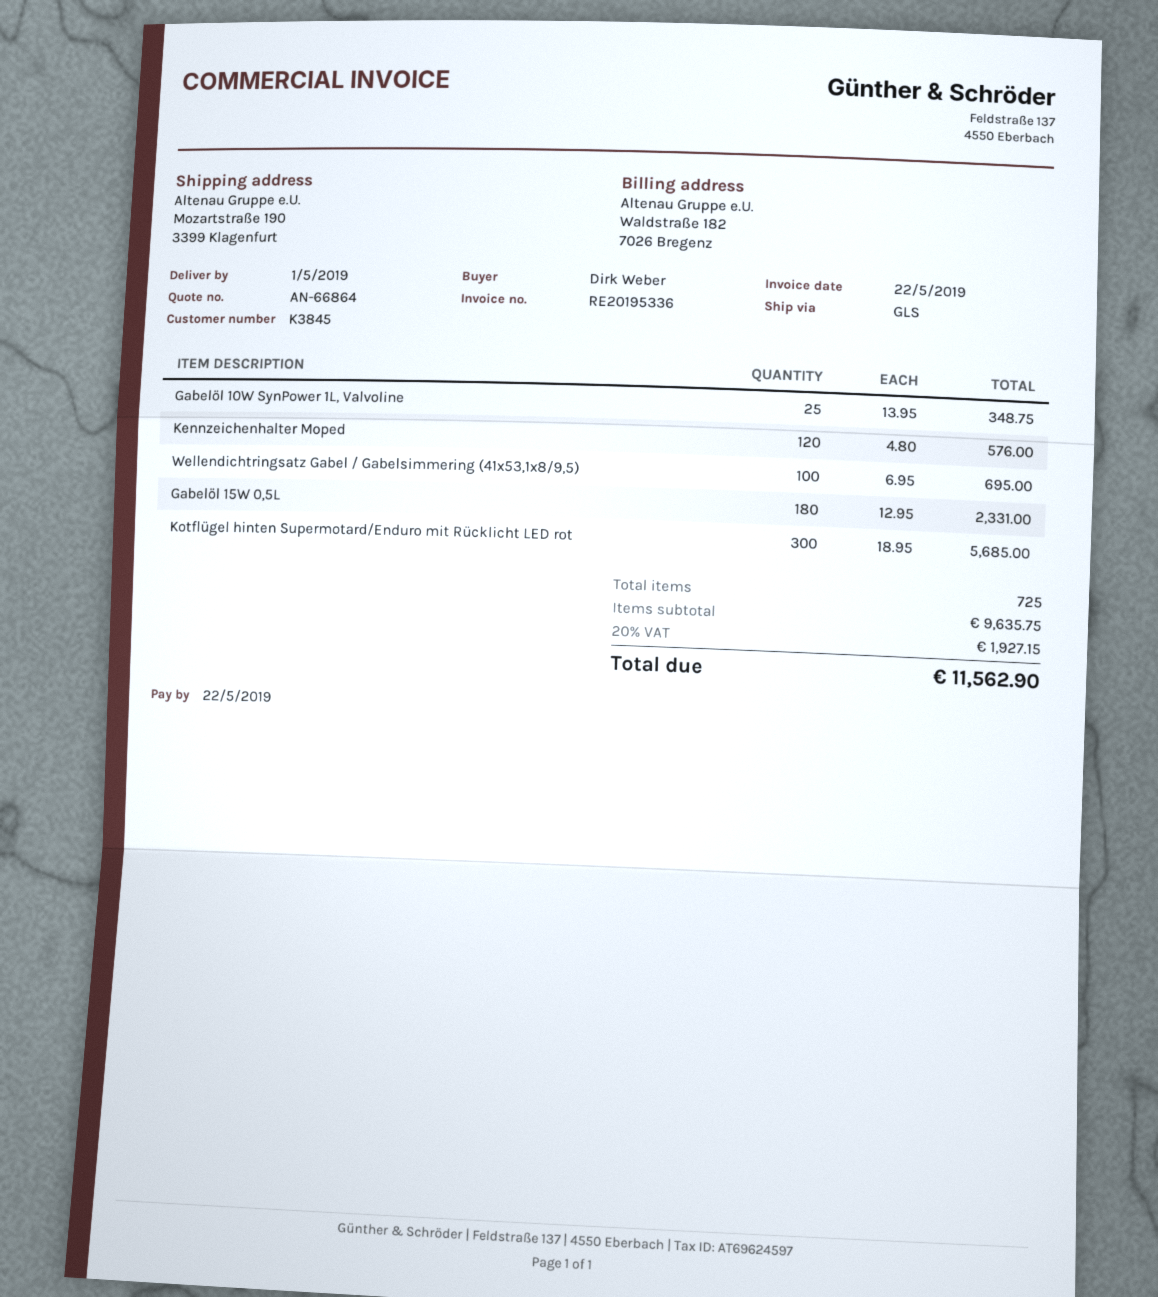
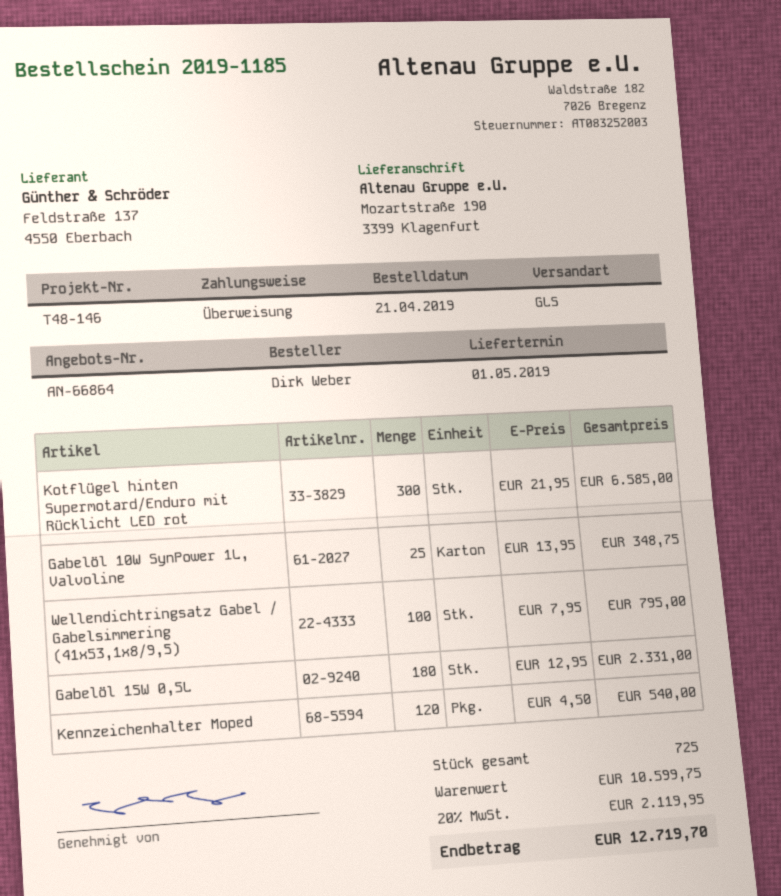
Kennzeichenhalter Moped: 120 x 4.80 = 576.00 -> 120 x 4.50 = 540.00
Wellendichtringsatz Gabel / Gabelsimmering (41x53,1x8/9,5): 100 x 6.95 = 695.00 -> 100 x 7.95 = 795.00
Kotflügel hinten Supermotard/Enduro mit Rücklicht LED rot: 300 x 18.95 = 5685.00 -> 300 x 21.95 = 6585.00
subtotal: 9635.75 -> 10599.75
tax: 20% = 1927.15 -> 20% = 2119.95
total: 11562.90 -> 12719.70

